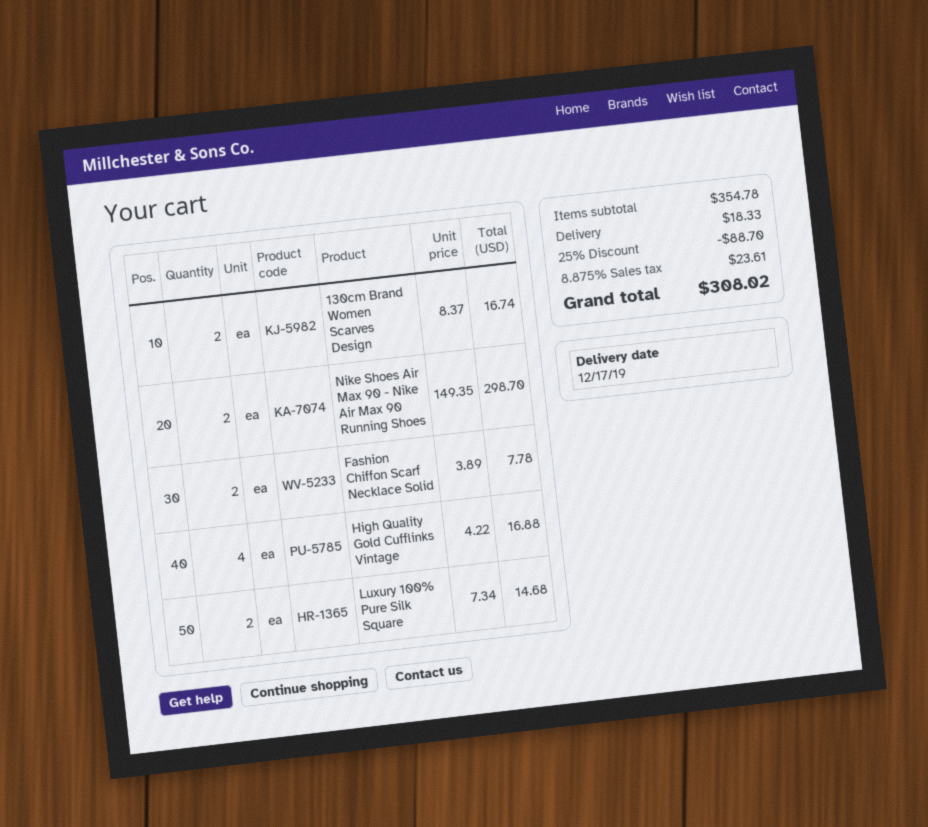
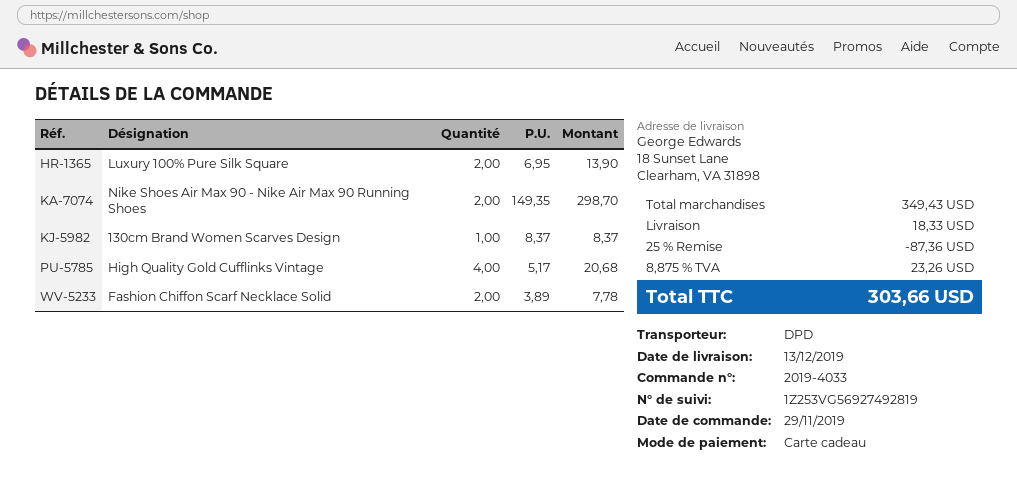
delivery date: 2019-12-17 -> 2019-12-13
130cm Brand Women Scarves Design: 2 x 8.37 = 16.74 -> 1 x 8.37 = 8.37
High Quality Gold Cufflinks Vintage: 4 x 4.22 = 16.88 -> 4 x 5.17 = 20.68
Luxury 100% Pure Silk Square: 2 x 7.34 = 14.68 -> 2 x 6.95 = 13.90
subtotal: 354.78 -> 349.43
discount: 25% = 88.70 -> 25% = 87.36
tax: 8.875% = 23.61 -> 8.875% = 23.26
total: 308.02 -> 303.66

